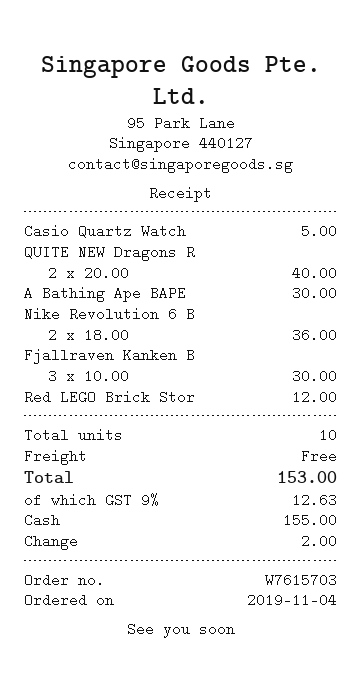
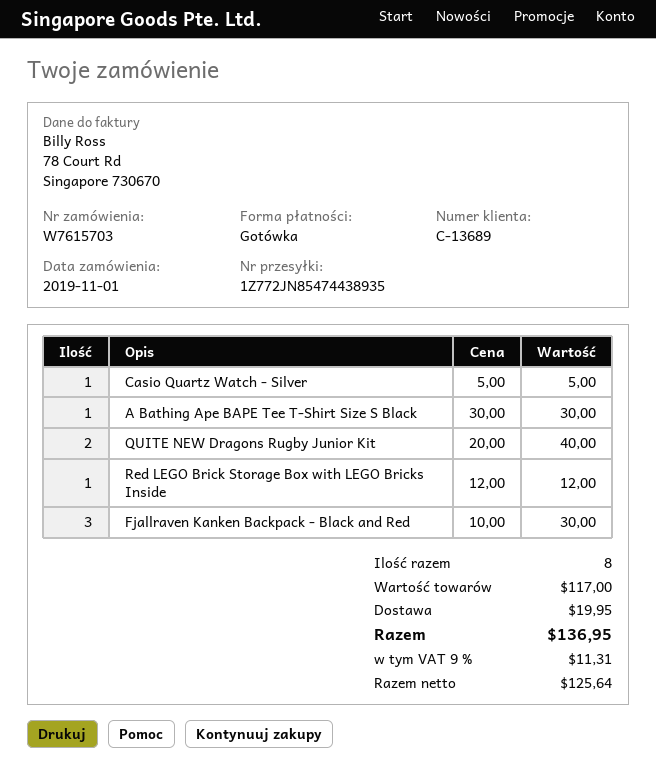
order date: 2019-11-04 -> 2019-11-01
Nike Revolution 6 B: 2 x 18.00 = 36.00 -> none
total quantity: 10 -> 8
shipping: 0.00 -> 19.95
tax: 9% = 12.63 -> 9% = 11.31
total: 153.00 -> 136.95

